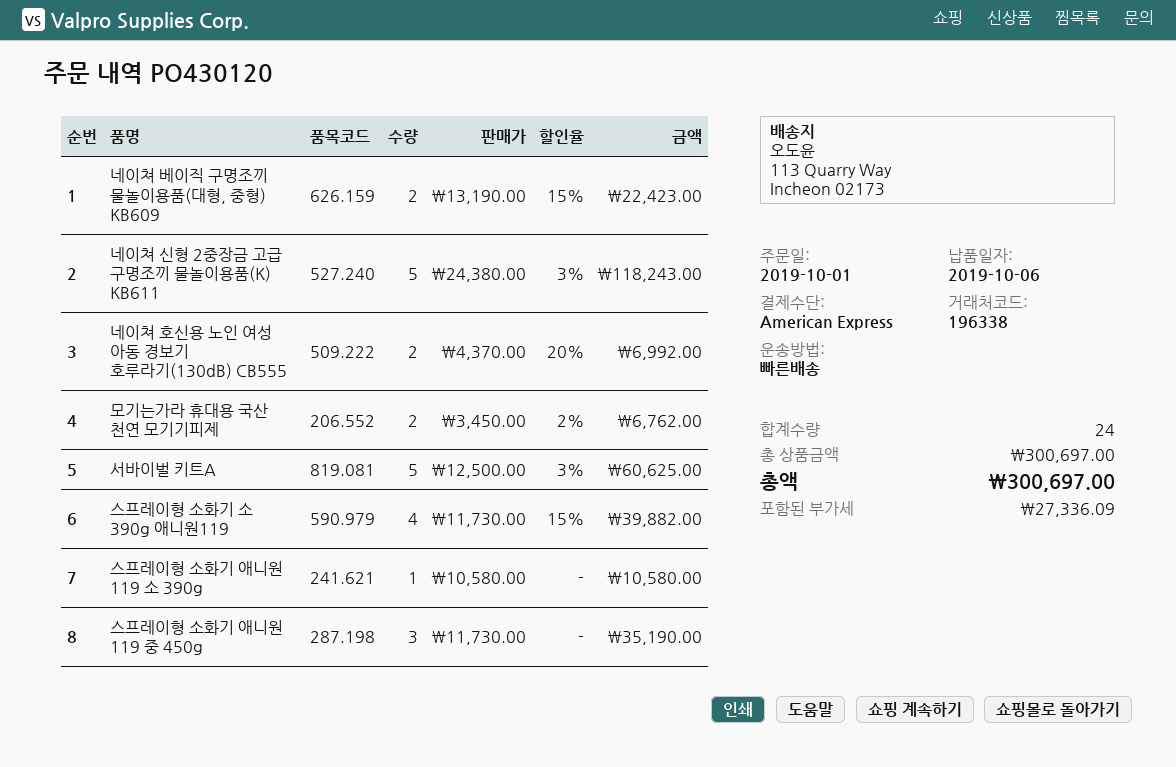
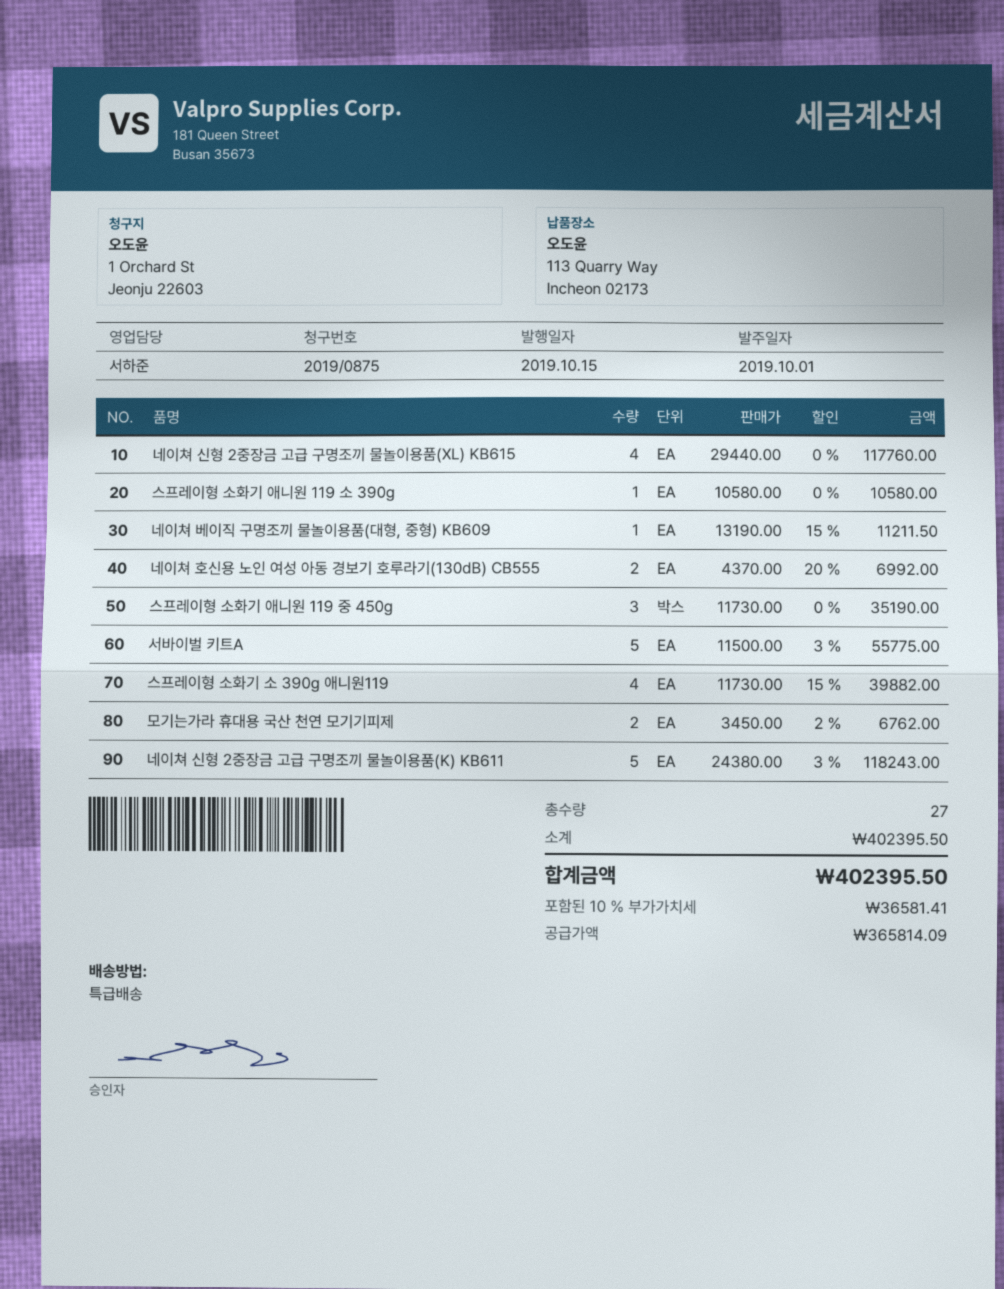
네이쳐 베이직 구명조끼 물놀이용품(대형, 중형) KB609: 2 x 13190.00 - 15% = 22423.00 -> 1 x 13190.00 - 15% = 11211.50
서바이벌 키트A: 5 x 12500.00 - 3% = 60625.00 -> 5 x 11500.00 - 3% = 55775.00
네이쳐 신형 2중장금 고급 구명조끼 물놀이용품(XL) KB615: none -> 4 x 29440.00 = 117760.00
total quantity: 24 -> 27
subtotal: 300697.00 -> 402395.50
tax: 27336.09 -> 36581.41
total: 300697.00 -> 402395.50

